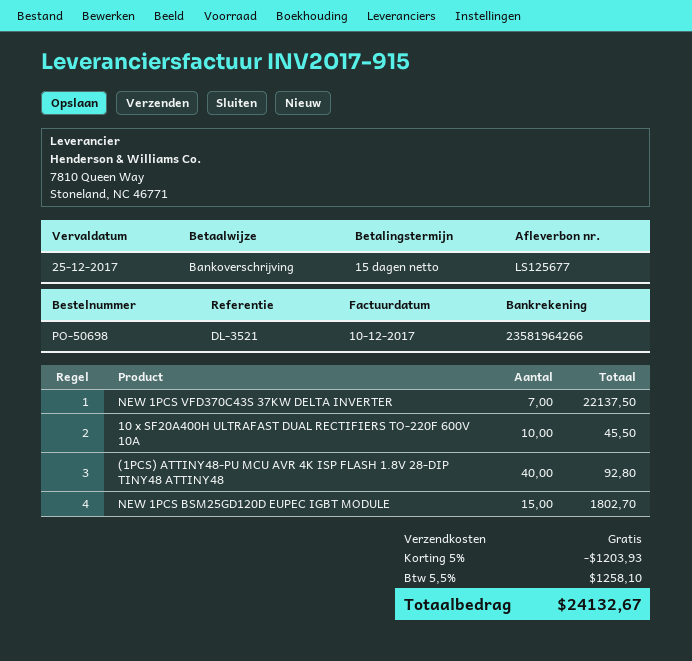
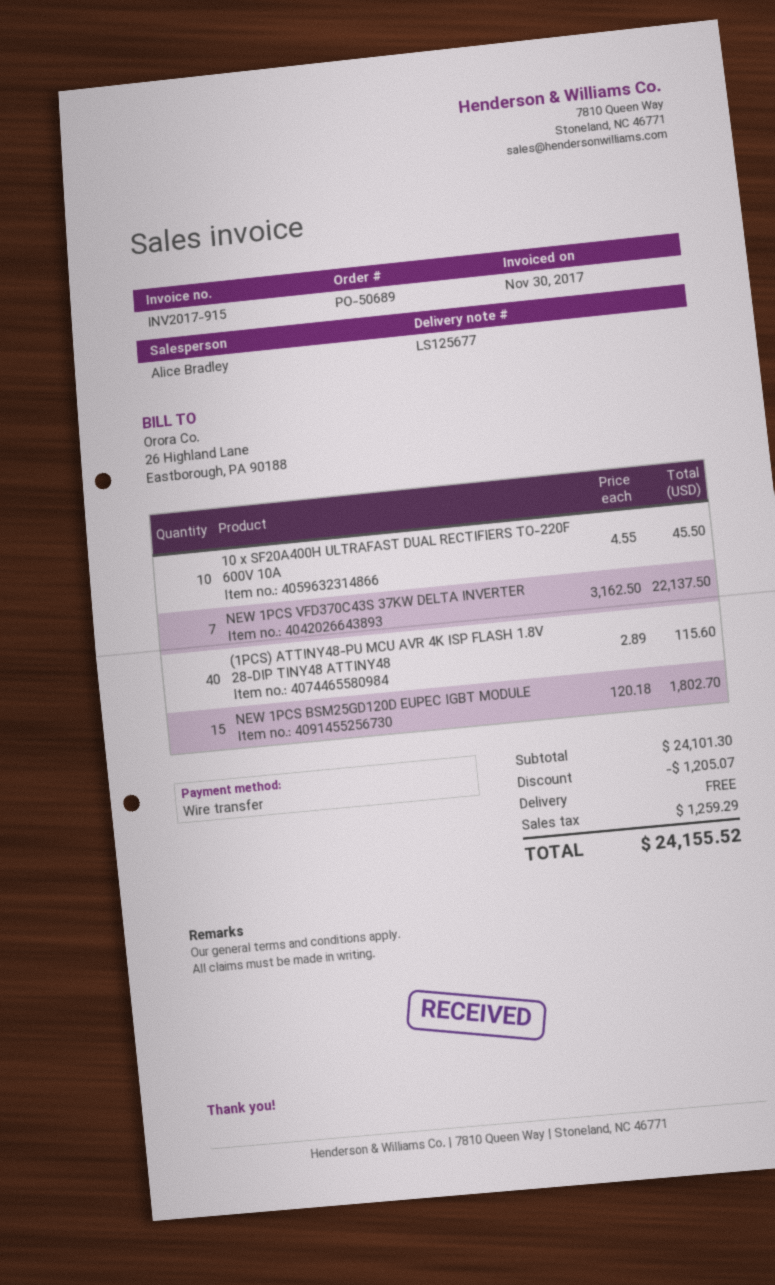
order number: PO-50698 -> PO-50689
invoice date: 2017-12-10 -> 2017-11-30
(1PCS) ATTINY48-PU MCU AVR 4K ISP FLASH 1.8V 28-DIP TINY48 ATTINY48: 40 for 92.80 -> 40 for 115.60
discount: 1203.93 -> 1205.07
tax: 1258.10 -> 1259.29
total: 24132.67 -> 24155.52

